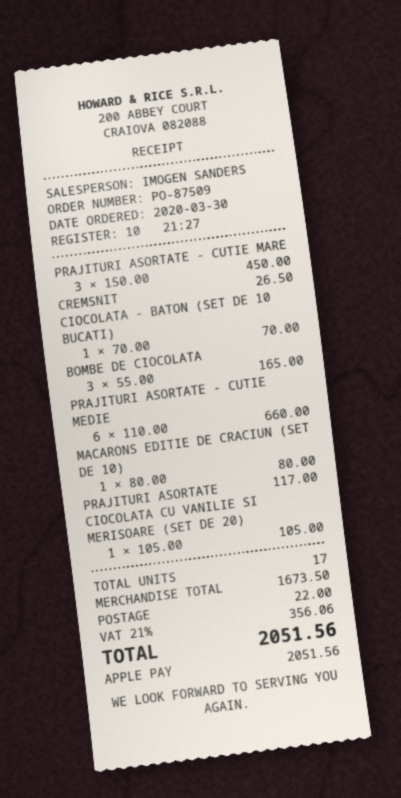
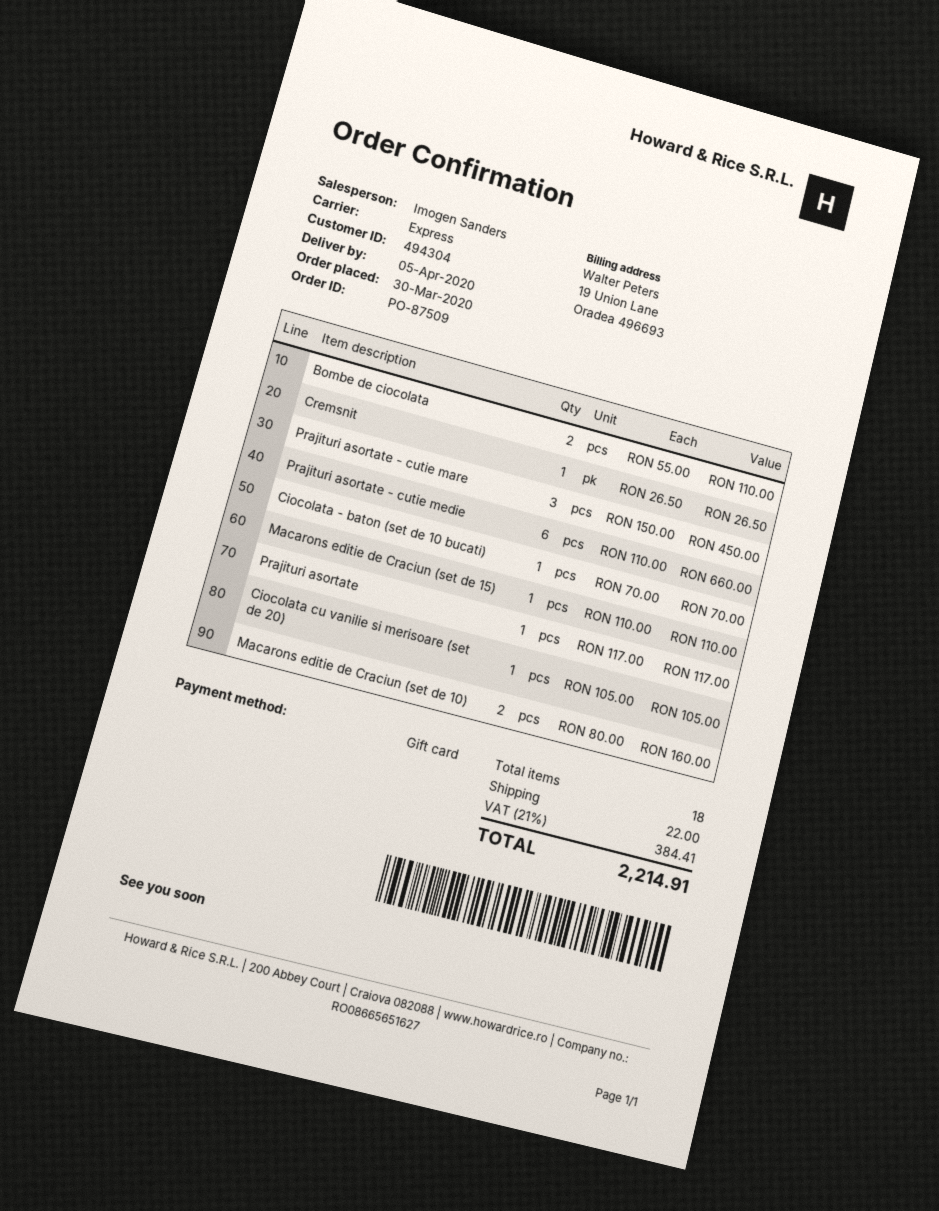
payment method: Apple Pay -> gift card
BOMBE DE CIOCOLATA: 3 x 55.00 = 165.00 -> 2 x 55.00 = 110.00
MACARONS EDITIE DE CRACIUN (SET DE 10): 1 x 80.00 = 80.00 -> 2 x 80.00 = 160.00
Macarons editie de Craciun (set de 15): none -> 1 x 110.00 = 110.00
total quantity: 17 -> 18
tax: 21% = 356.06 -> 21% = 384.41
total: 2051.56 -> 2214.91

